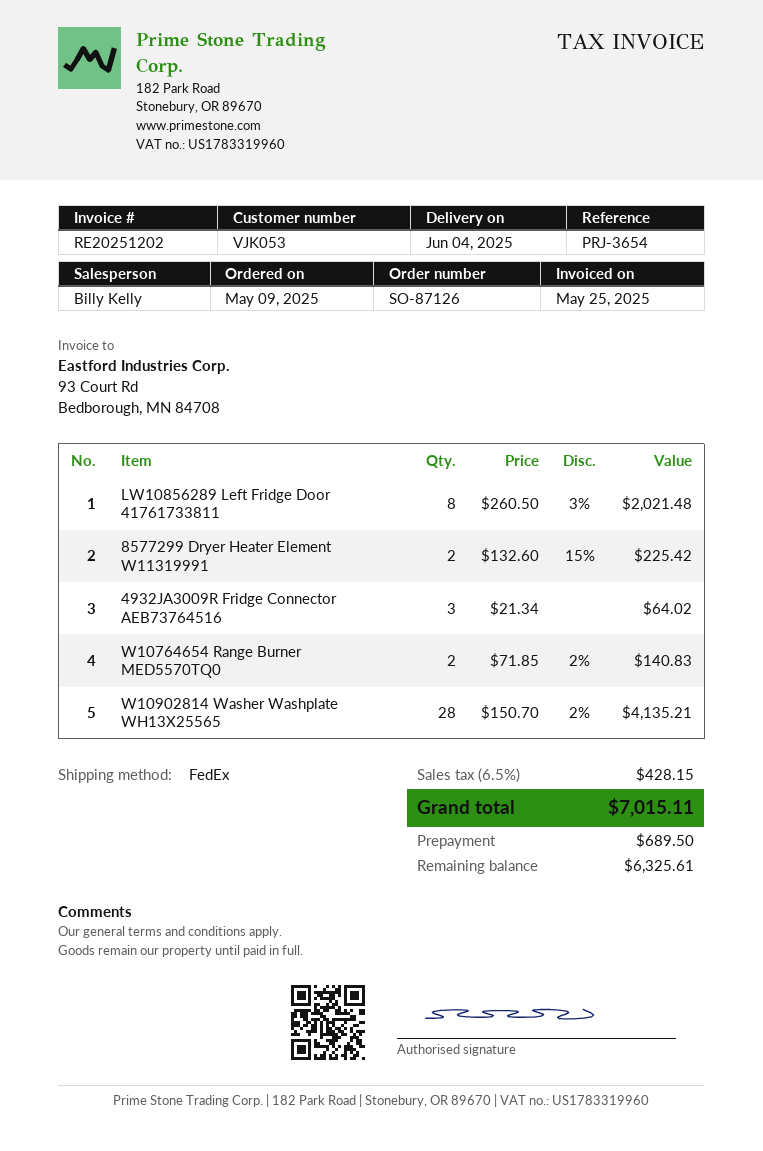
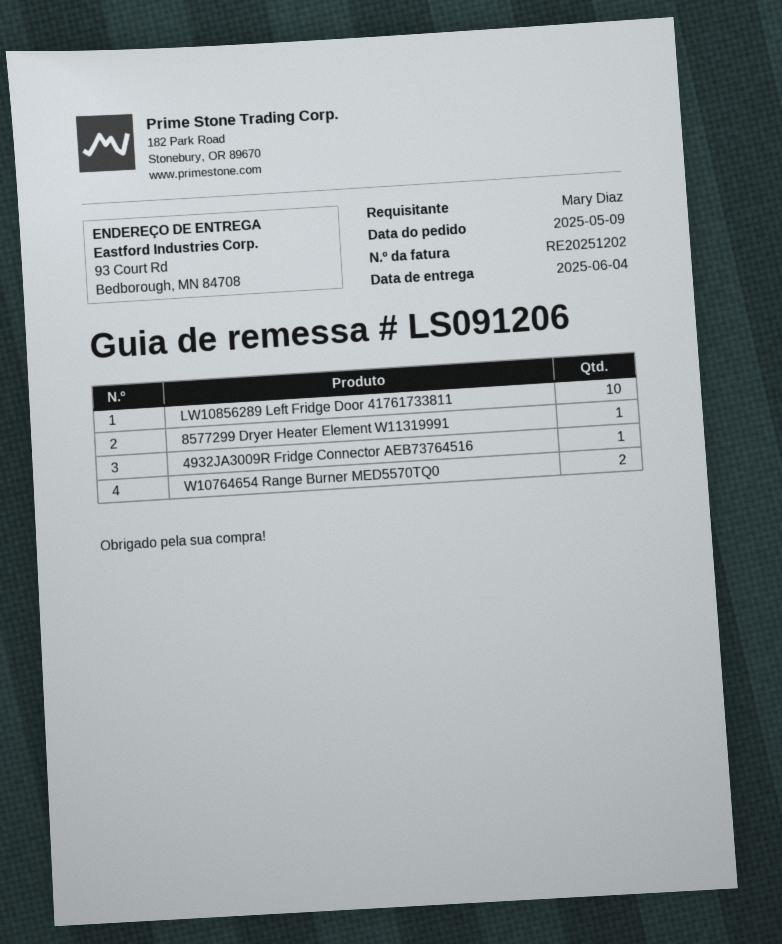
LW10856289 Left Fridge Door 41761733811: 8 -> 10
8577299 Dryer Heater Element W11319991: 2 -> 1
4932JA3009R Fridge Connector AEB73764516: 3 -> 1
W10902814 Washer Washplate WH13X25565: 28 -> none

